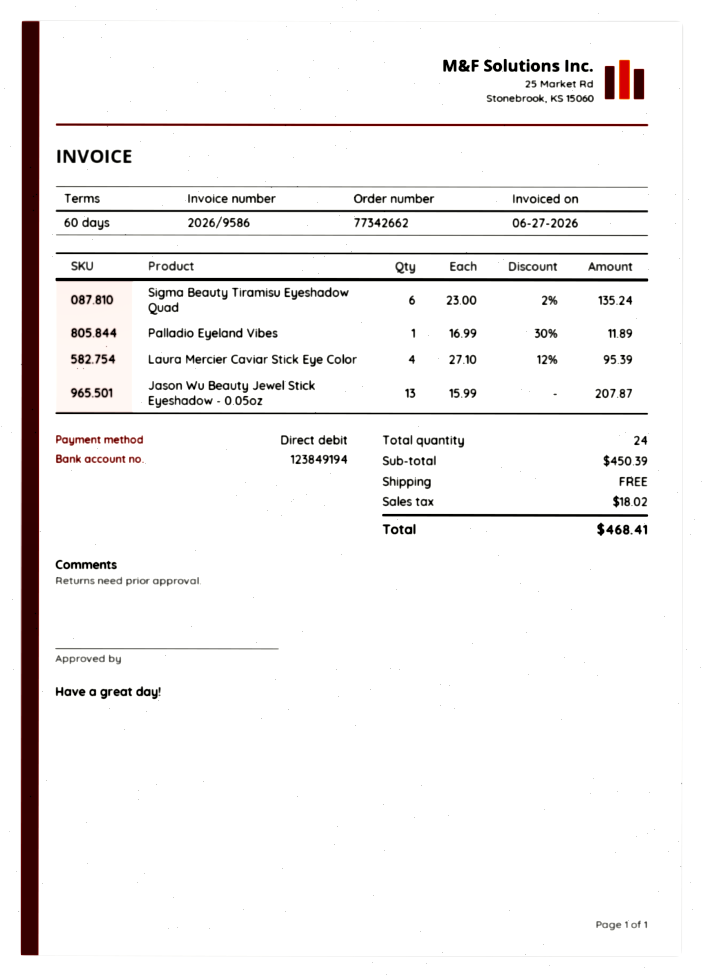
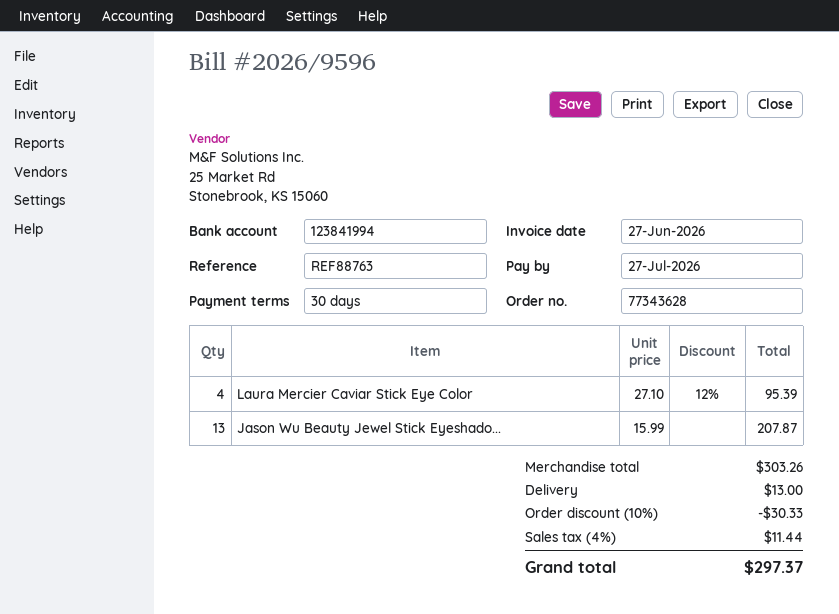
order number: 77342662 -> 77343628
invoice number: 2026/9586 -> 2026/9596
payment terms: 60 days -> 30 days
bank account: 123849194 -> 123841994
Sigma Beauty Tiramisu Eyeshadow Quad: 6 x 23.00 - 2% = 135.24 -> none
Palladio Eyeland Vibes: 1 x 16.99 - 30% = 11.89 -> none
subtotal: 450.39 -> 303.26
discount: none -> 10% = 30.33
shipping: 0.00 -> 13.00
tax: 18.02 -> 11.44
total: 468.41 -> 297.37

